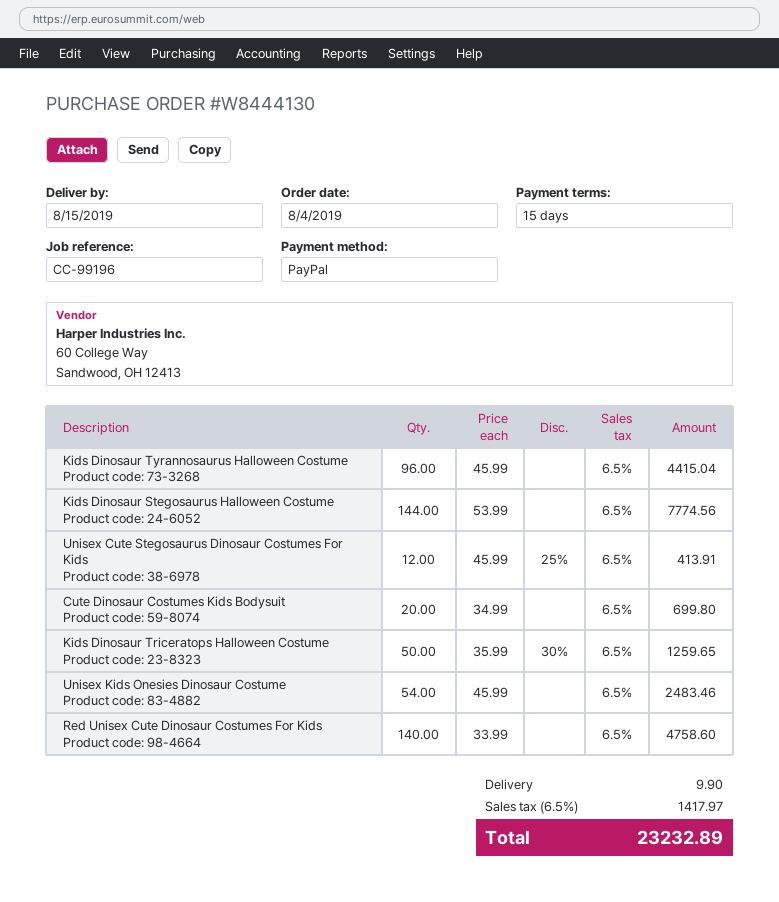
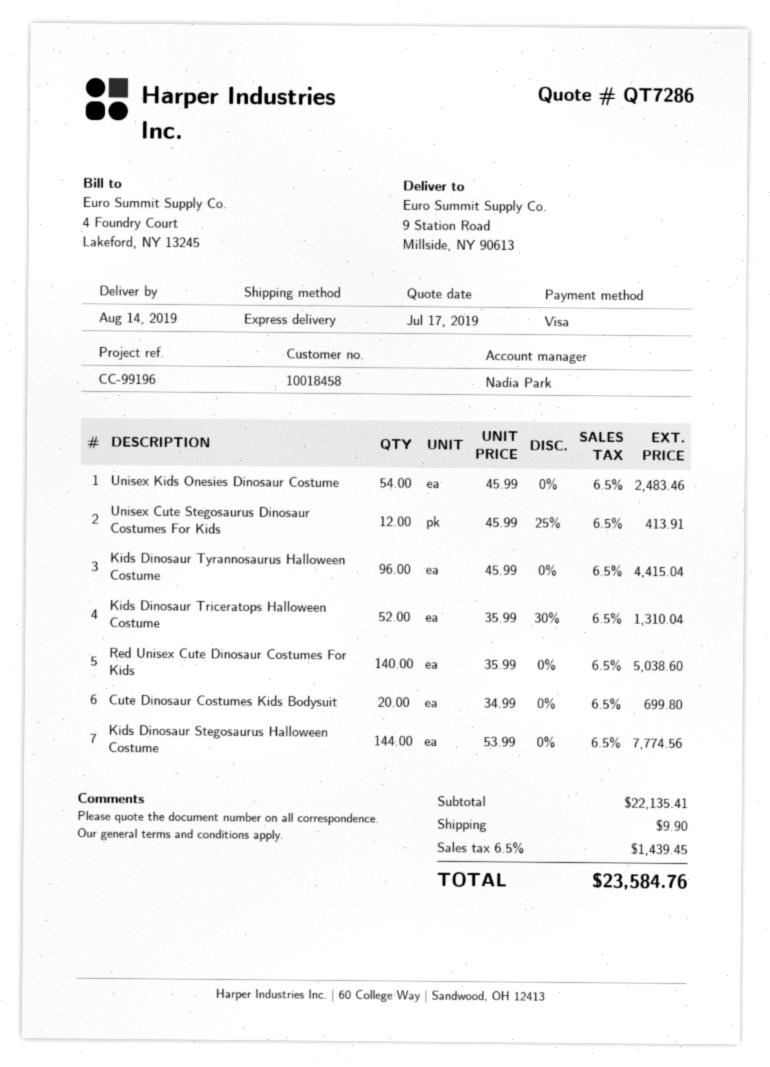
delivery date: 2019-08-15 -> 2019-08-14
payment method: PayPal -> Visa
Kids Dinosaur Triceratops Halloween Costume: 50 x 35.99 - 30% = 1259.65 -> 52 x 35.99 - 30% = 1310.04
Red Unisex Cute Dinosaur Costumes For Kids: 140 x 33.99 = 4758.60 -> 140 x 35.99 = 5038.60
tax: 6.5% = 1417.97 -> 6.5% = 1439.45
total: 23232.89 -> 23584.76

